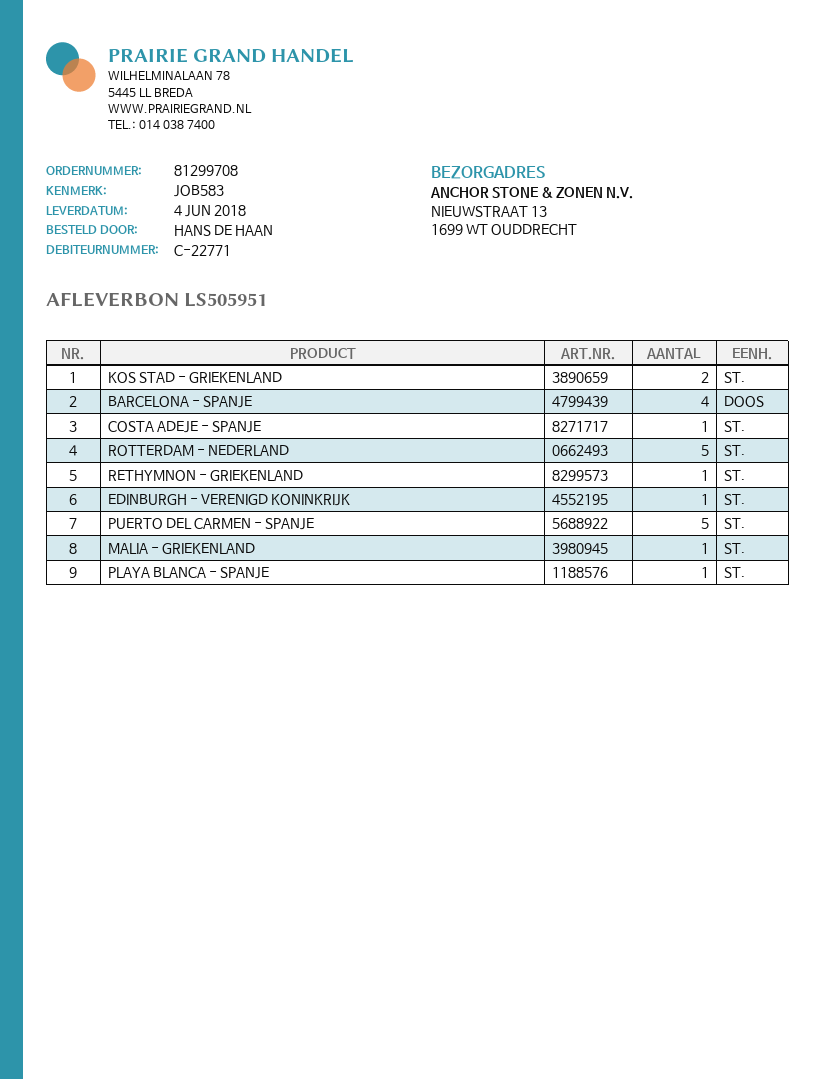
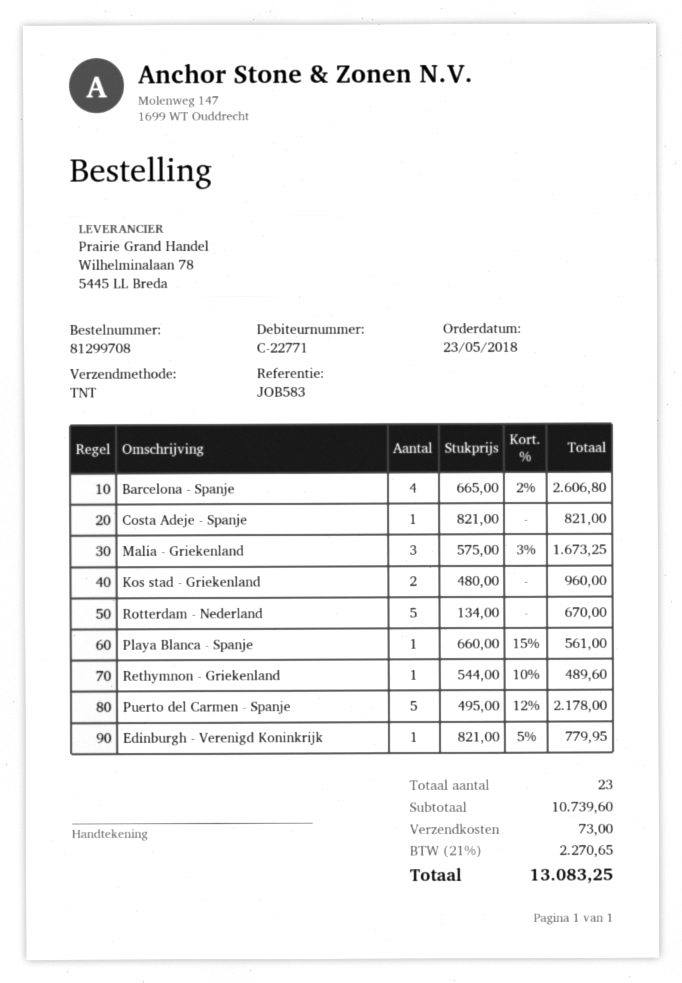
MALIA - GRIEKENLAND: 1 -> 3

